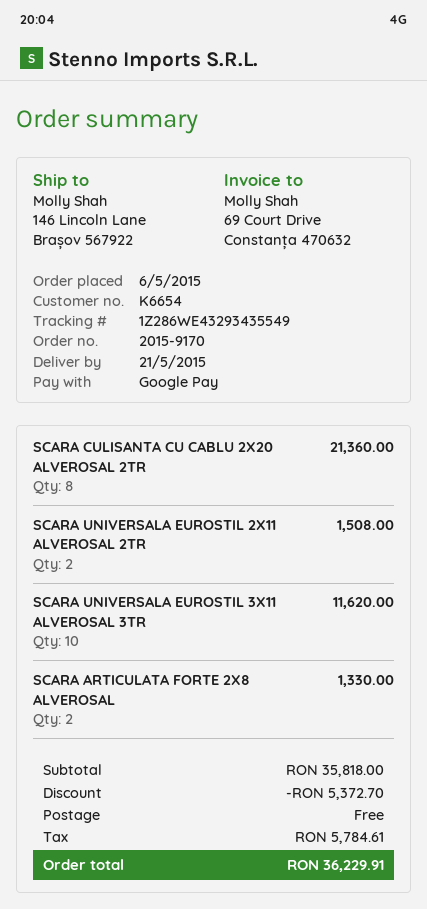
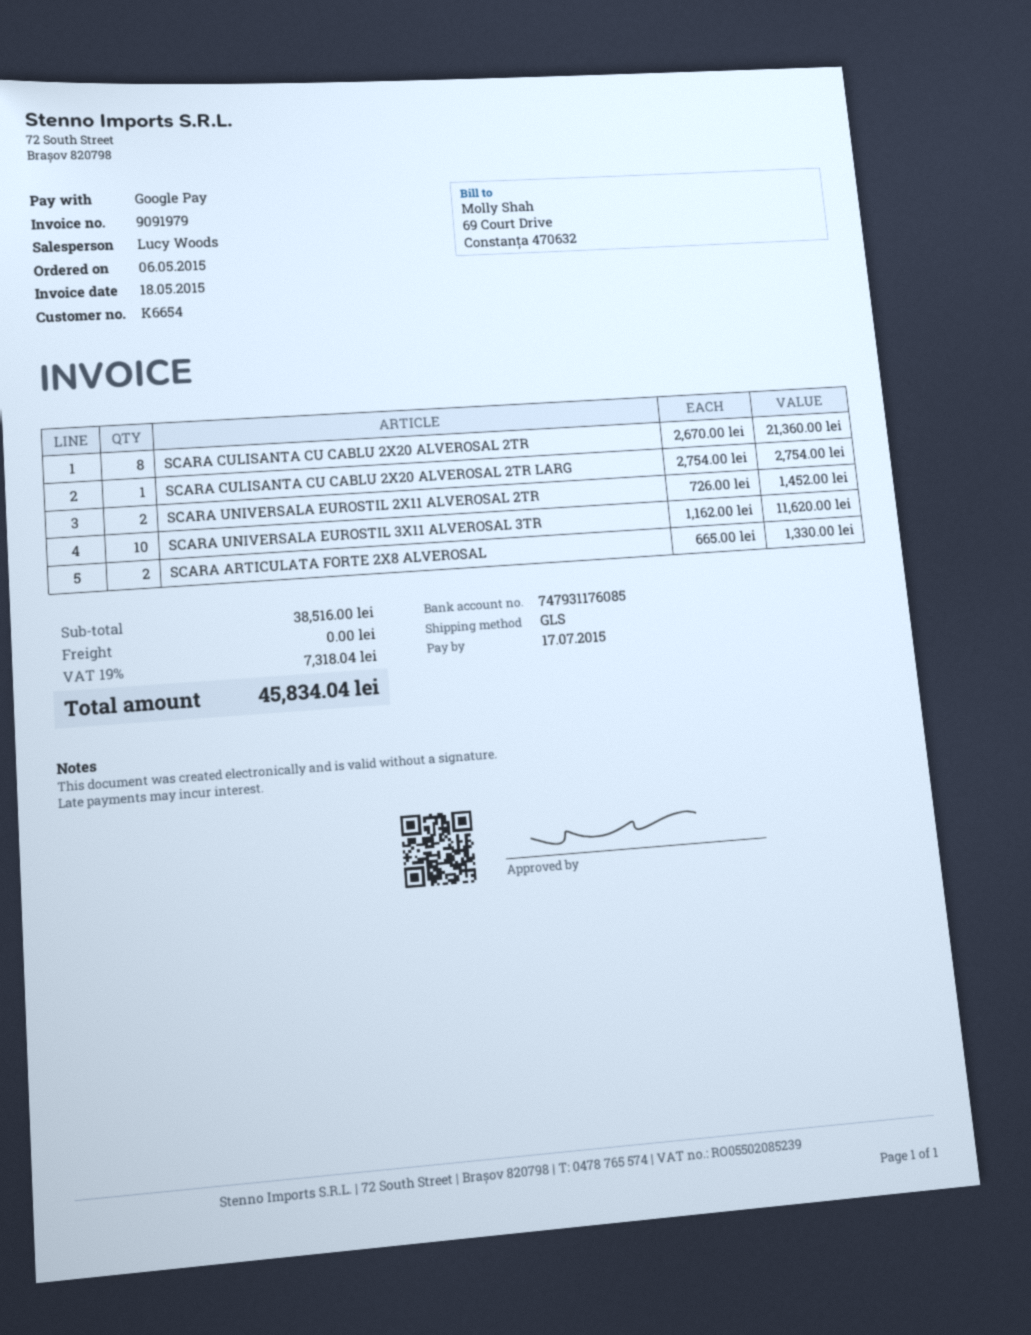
SCARA UNIVERSALA EUROSTIL 2X11 ALVEROSAL 2TR: 2 for 1508.00 -> 2 for 1452.00
SCARA CULISANTA CU CABLU 2X20 ALVEROSAL 2TR LARG: none -> 1 for 2754.00
subtotal: 35818.00 -> 38516.00
discount: 5372.70 -> none
tax: 5784.61 -> 7318.04
total: 36229.91 -> 45834.04

